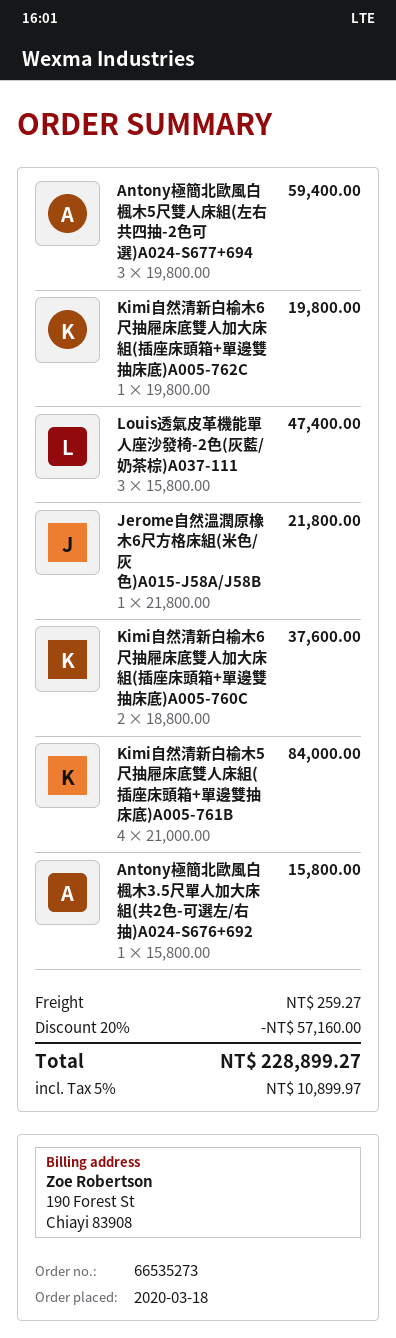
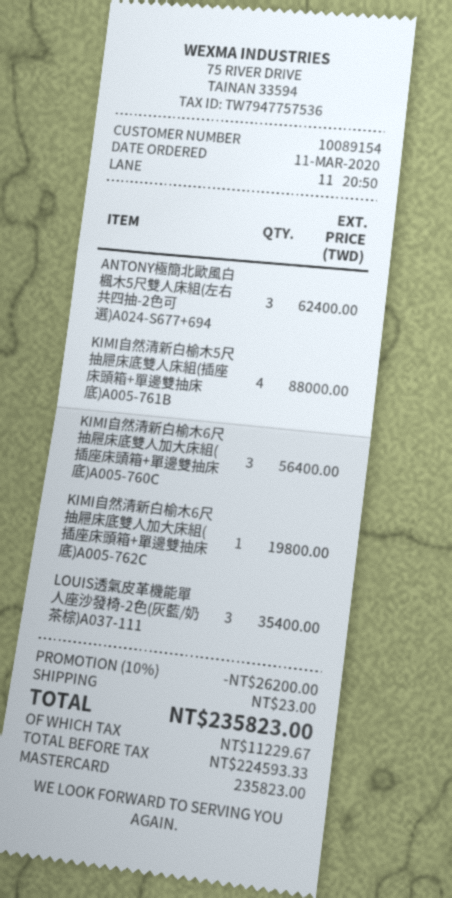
order date: 2020-03-18 -> 2020-03-11
Antony極簡北歐風白楓木5尺雙人床組(左右共四抽-2色可選)A024-S677+694: 3 for 59400.00 -> 3 for 62400.00
Louis透氣皮革機能單人座沙發椅-2色(灰藍/奶茶棕)A037-111: 3 for 47400.00 -> 3 for 35400.00
Jerome自然溫潤原橡木6尺方格床組(米色/灰色)A015-J58A/J58B: 1 for 21800.00 -> none
Kimi自然清新白榆木6尺抽屜床底雙人加大床組(插座床頭箱+單邊雙抽床底)A005-760C: 2 for 37600.00 -> 3 for 56400.00
Kimi自然清新白榆木5尺抽屜床底雙人床組(插座床頭箱+單邊雙抽床底)A005-761B: 4 for 84000.00 -> 4 for 88000.00
Antony極簡北歐風白楓木3.5尺單人加大床組(共2色-可選左/右抽)A024-S676+692: 1 for 15800.00 -> none
discount: 20% = 57160.00 -> 10% = 26200.00
shipping: 259.27 -> 23.00
tax: 10899.97 -> 11229.67
total: 228899.27 -> 235823.00

